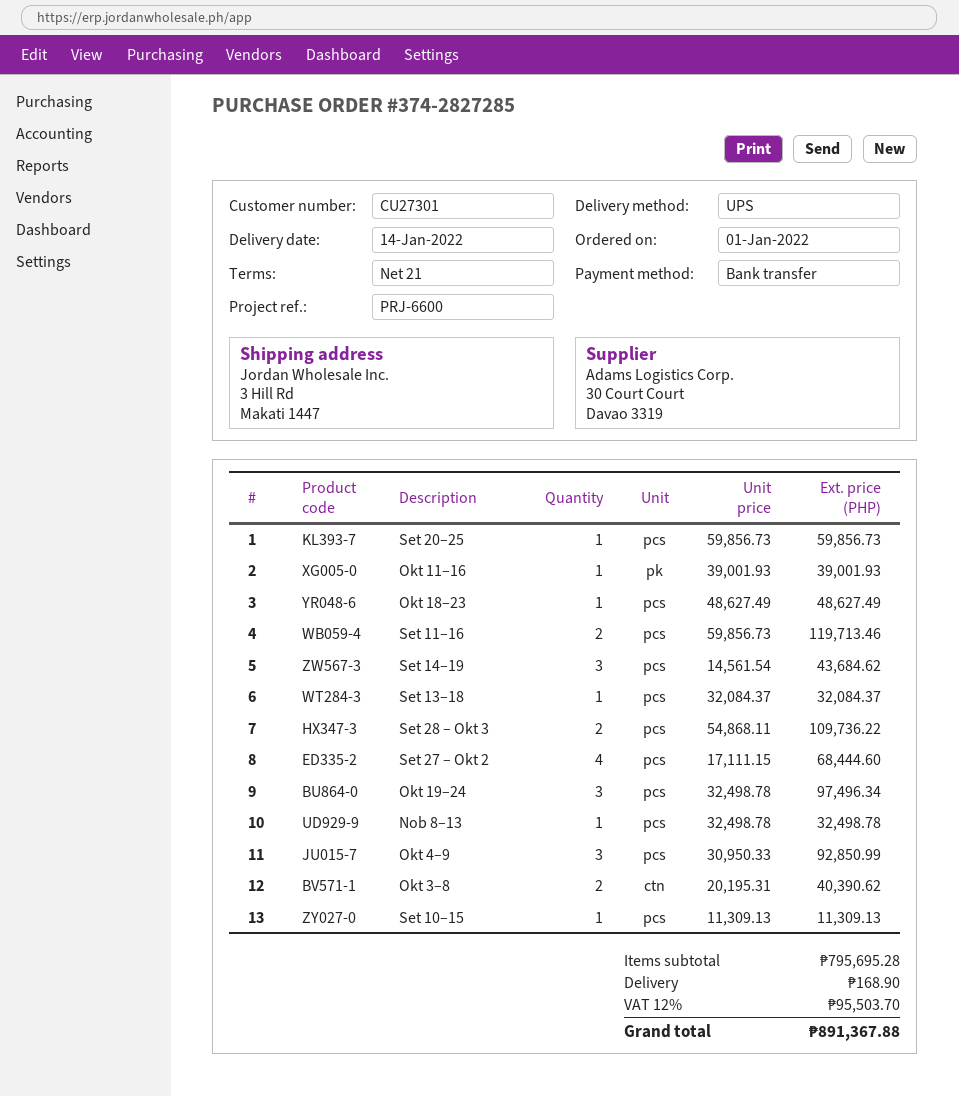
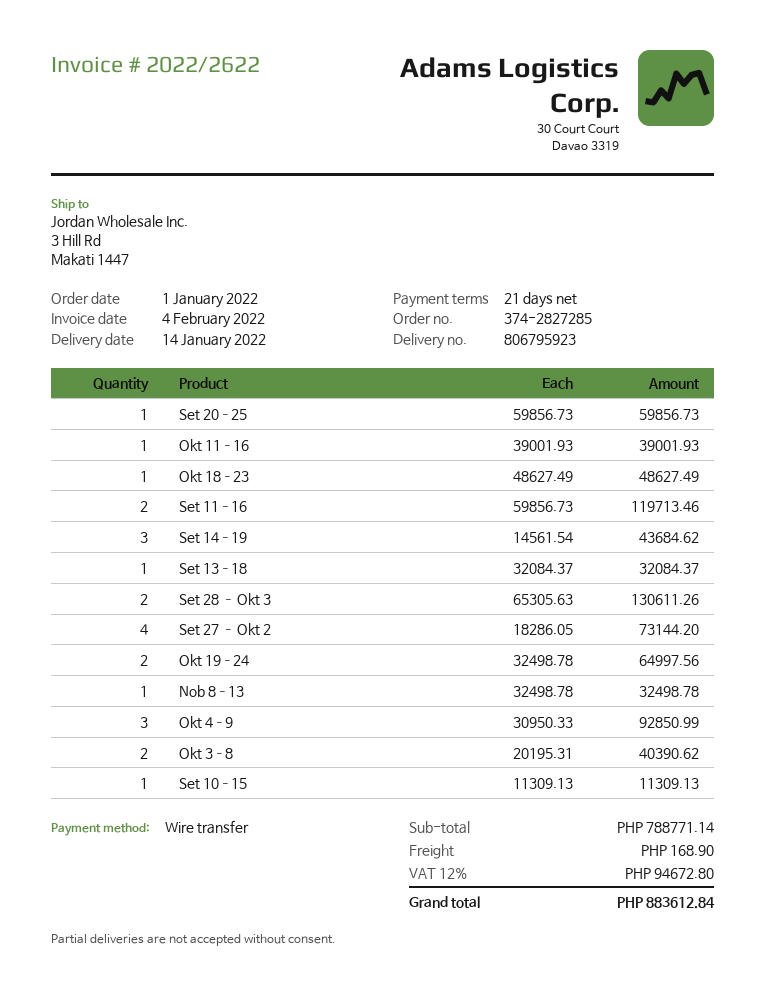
Set 28 – Okt 3: 2 x 54868.11 = 109736.22 -> 2 x 65305.63 = 130611.26
Set 27 – Okt 2: 4 x 17111.15 = 68444.60 -> 4 x 18286.05 = 73144.20
Okt 19–24: 3 x 32498.78 = 97496.34 -> 2 x 32498.78 = 64997.56
subtotal: 795695.28 -> 788771.14
tax: 12% = 95503.70 -> 12% = 94672.80
total: 891367.88 -> 883612.84

